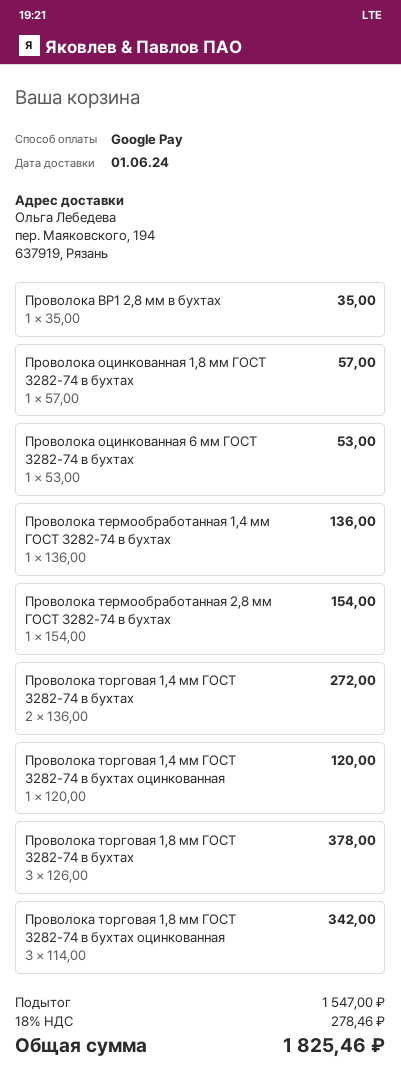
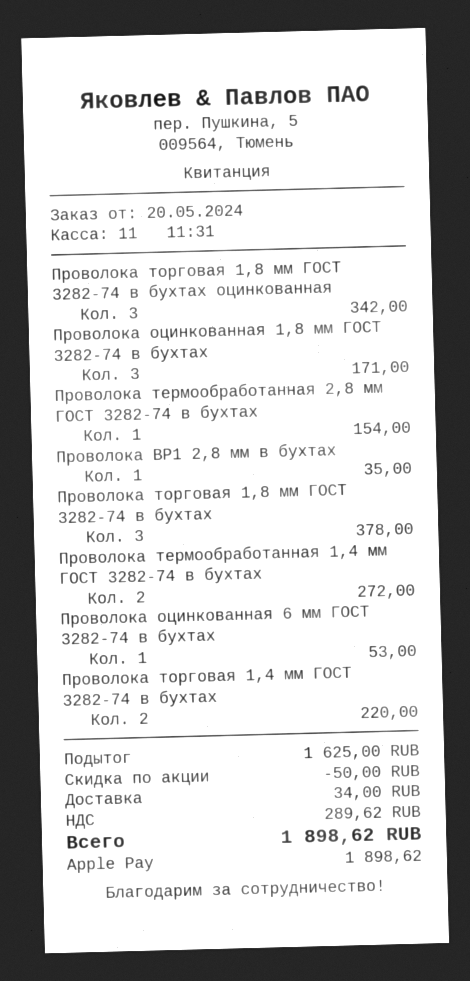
payment method: Google Pay -> Apple Pay
Проволока оцинкованная 1,8 мм ГОСТ 3282-74 в бухтах: 1 for 57.00 -> 3 for 171.00
Проволока термообработанная 1,4 мм ГОСТ 3282-74 в бухтах: 1 for 136.00 -> 2 for 272.00
Проволока торговая 1,4 мм ГОСТ 3282-74 в бухтах: 2 for 272.00 -> 2 for 220.00
Проволока торговая 1,4 мм ГОСТ 3282-74 в бухтах оцинкованная: 1 for 120.00 -> none
subtotal: 1547.00 -> 1625.00
discount: none -> 50.00
shipping: none -> 34.00
tax: 278.46 -> 289.62
total: 1825.46 -> 1898.62

